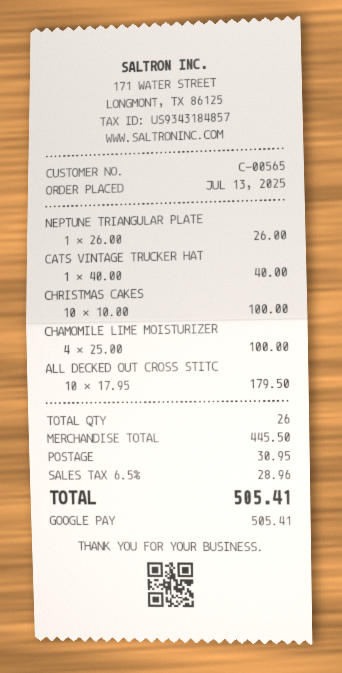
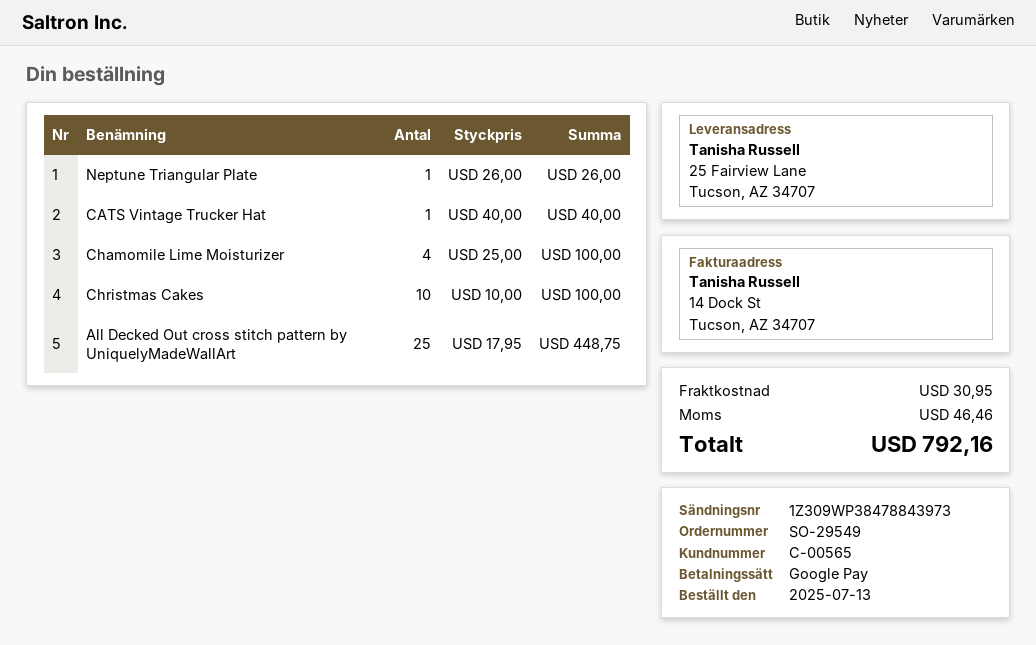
ALL DECKED OUT CROSS STITC: 10 x 17.95 = 179.50 -> 25 x 17.95 = 448.75
tax: 28.96 -> 46.46
total: 505.41 -> 792.16

